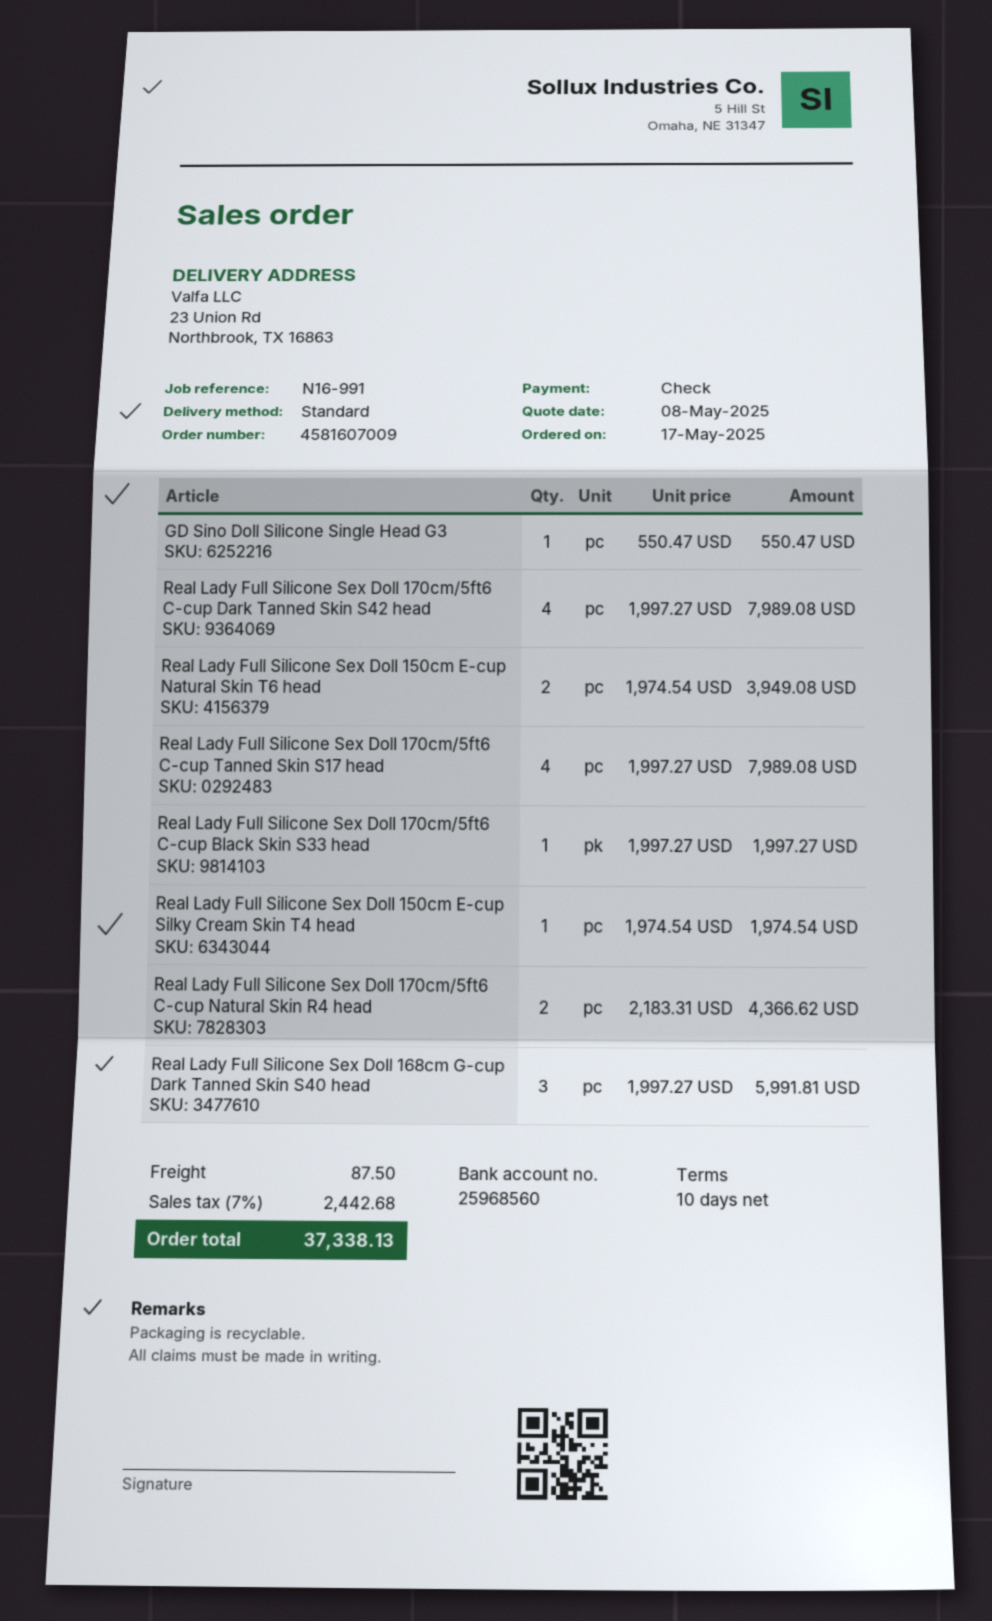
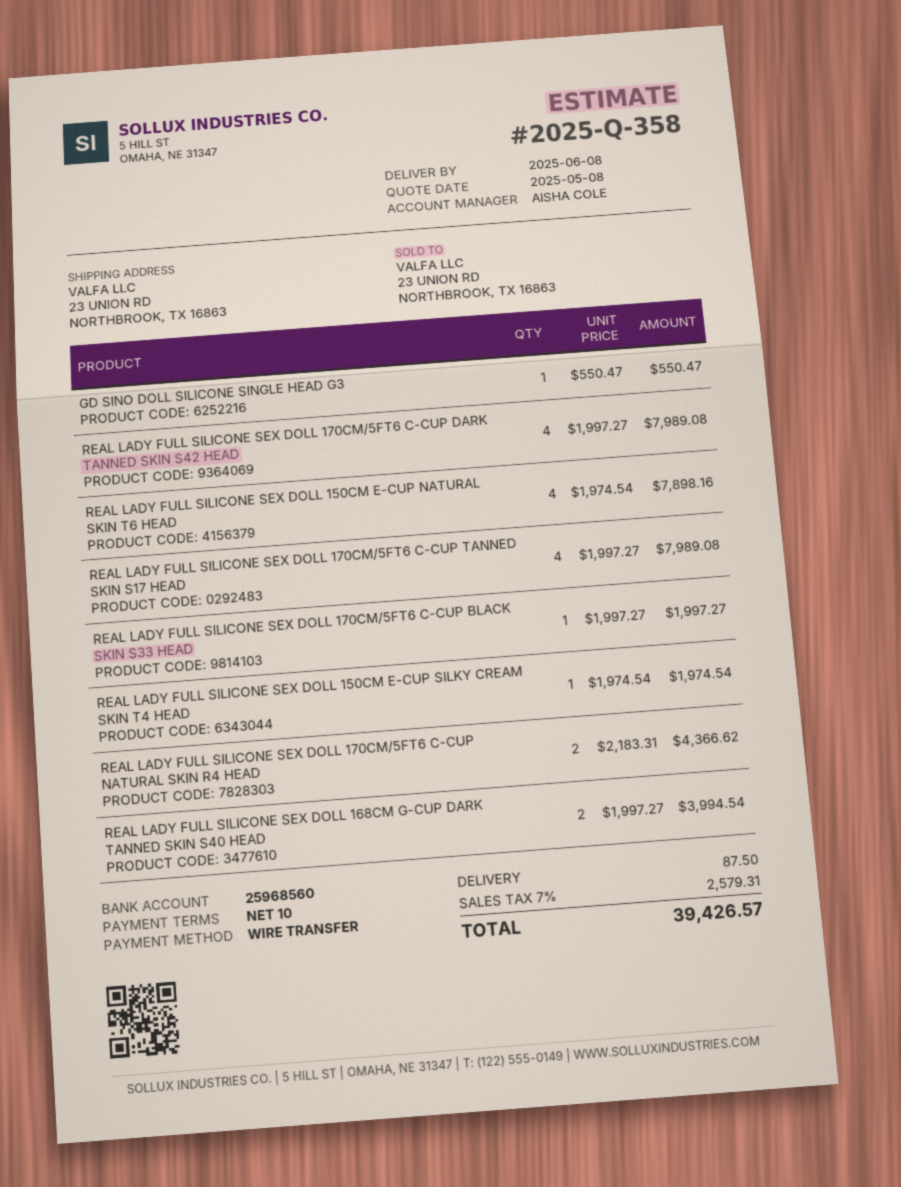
payment method: cheque -> bank transfer
Real Lady Full Silicone Sex Doll 150cm E-cup Natural Skin T6 head: 2 x 1974.54 = 3949.08 -> 4 x 1974.54 = 7898.16
Real Lady Full Silicone Sex Doll 168cm G-cup Dark Tanned Skin S40 head: 3 x 1997.27 = 5991.81 -> 2 x 1997.27 = 3994.54
tax: 7% = 2442.68 -> 7% = 2579.31
total: 37338.13 -> 39426.57

